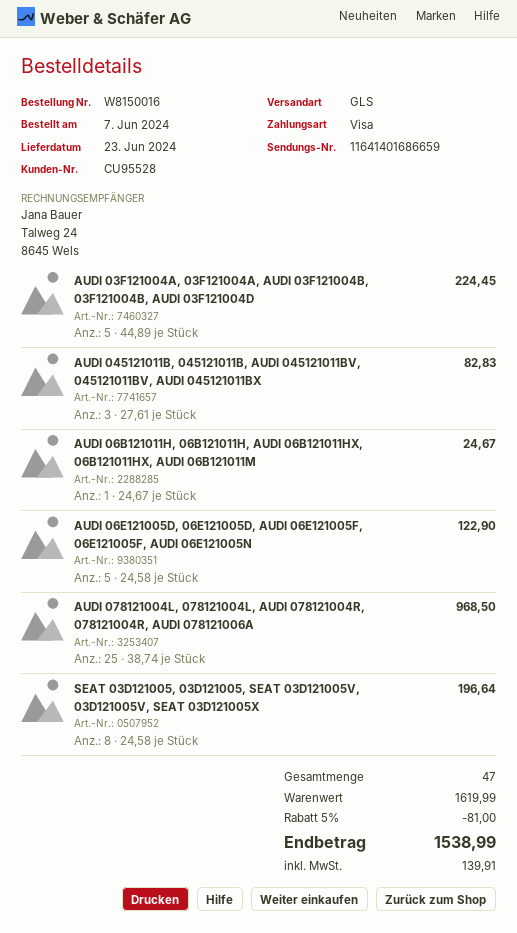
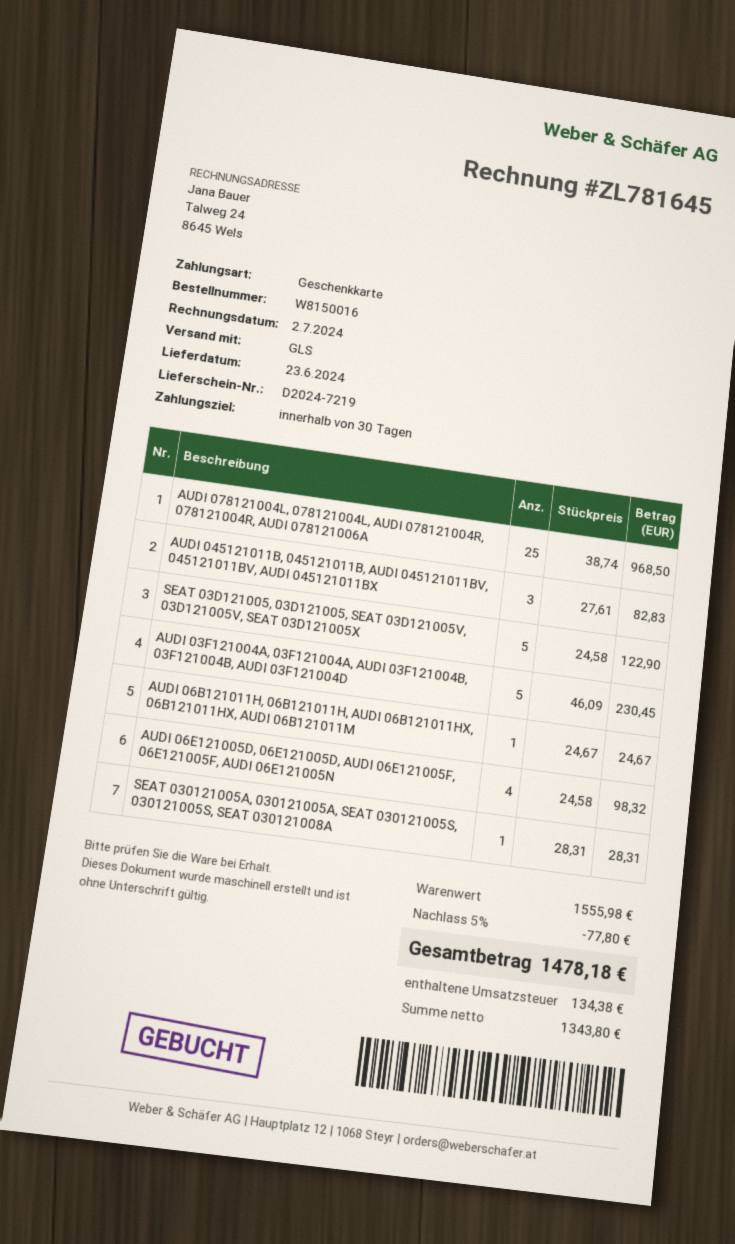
payment method: Visa -> gift card
AUDI 03F121004A, 03F121004A, AUDI 03F121004B, 03F121004B, AUDI 03F121004D: 5 x 44.89 = 224.45 -> 5 x 46.09 = 230.45
AUDI 06E121005D, 06E121005D, AUDI 06E121005F, 06E121005F, AUDI 06E121005N: 5 x 24.58 = 122.90 -> 4 x 24.58 = 98.32
SEAT 03D121005, 03D121005, SEAT 03D121005V, 03D121005V, SEAT 03D121005X: 8 x 24.58 = 196.64 -> 5 x 24.58 = 122.90
SEAT 030121005A, 030121005A, SEAT 030121005S, 030121005S, SEAT 030121008A: none -> 1 x 28.31 = 28.31
subtotal: 1619.99 -> 1555.98
discount: 5% = 81.00 -> 5% = 77.80
tax: 139.91 -> 134.38
total: 1538.99 -> 1478.18

